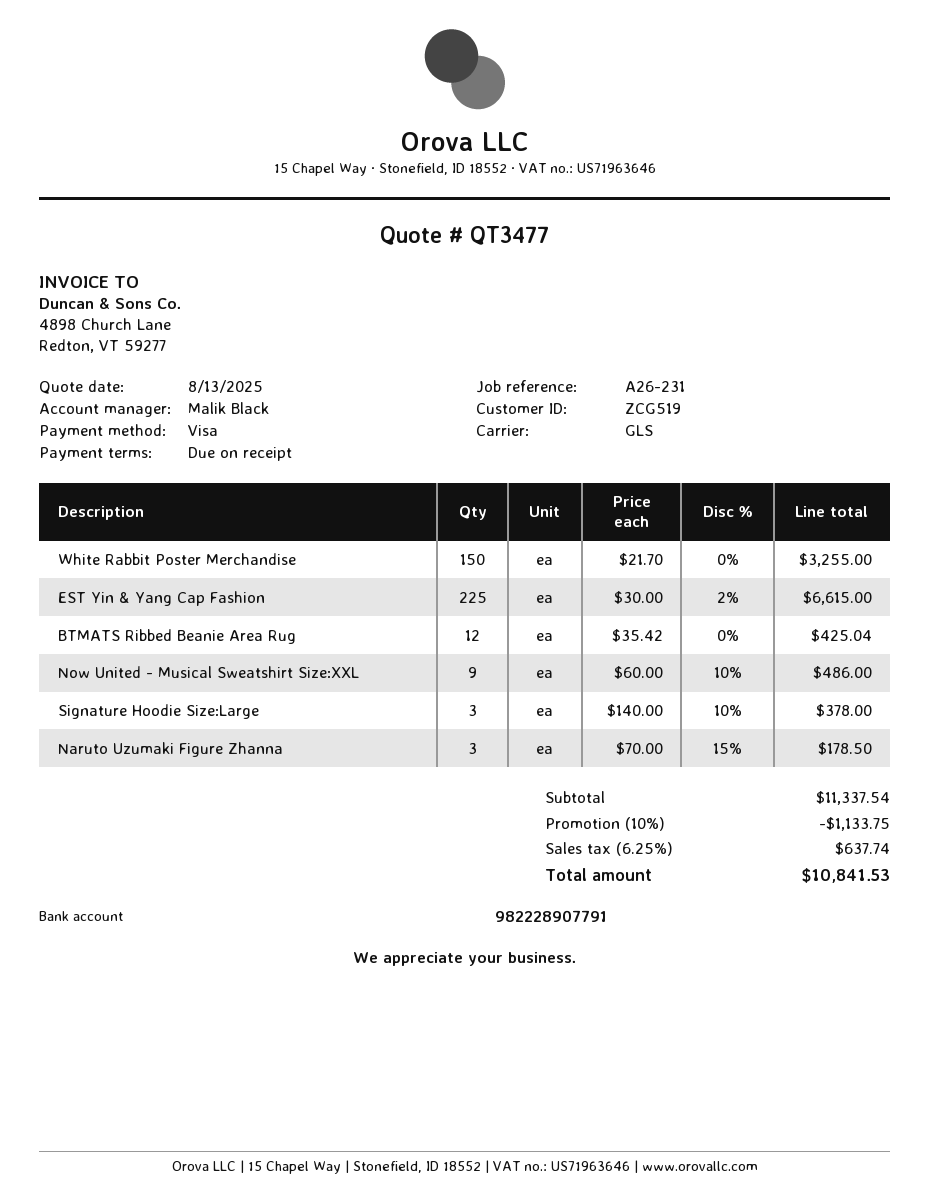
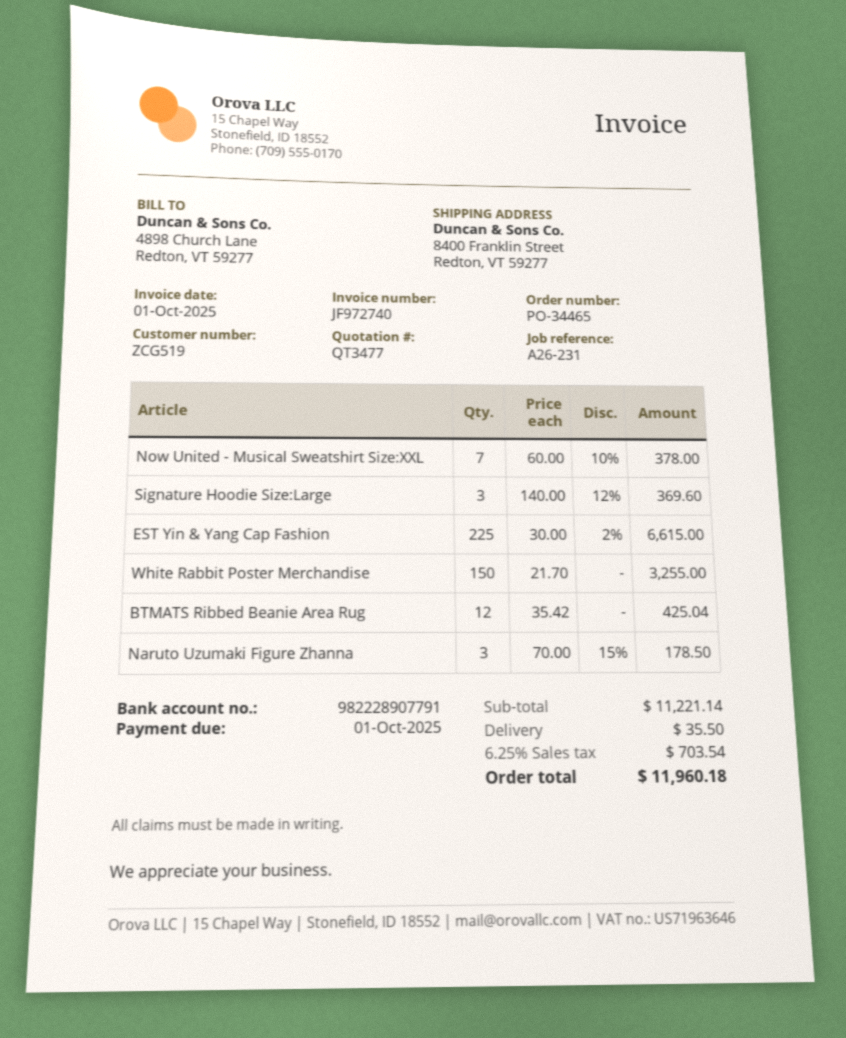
Now United - Musical Sweatshirt Size:XXL: 9 x 60.00 - 10% = 486.00 -> 7 x 60.00 - 10% = 378.00
Signature Hoodie Size:Large: 3 x 140.00 - 10% = 378.00 -> 3 x 140.00 - 12% = 369.60
subtotal: 11337.54 -> 11221.14
discount: 10% = 1133.75 -> none
shipping: none -> 35.50
tax: 6.25% = 637.74 -> 6.25% = 703.54
total: 10841.53 -> 11960.18

